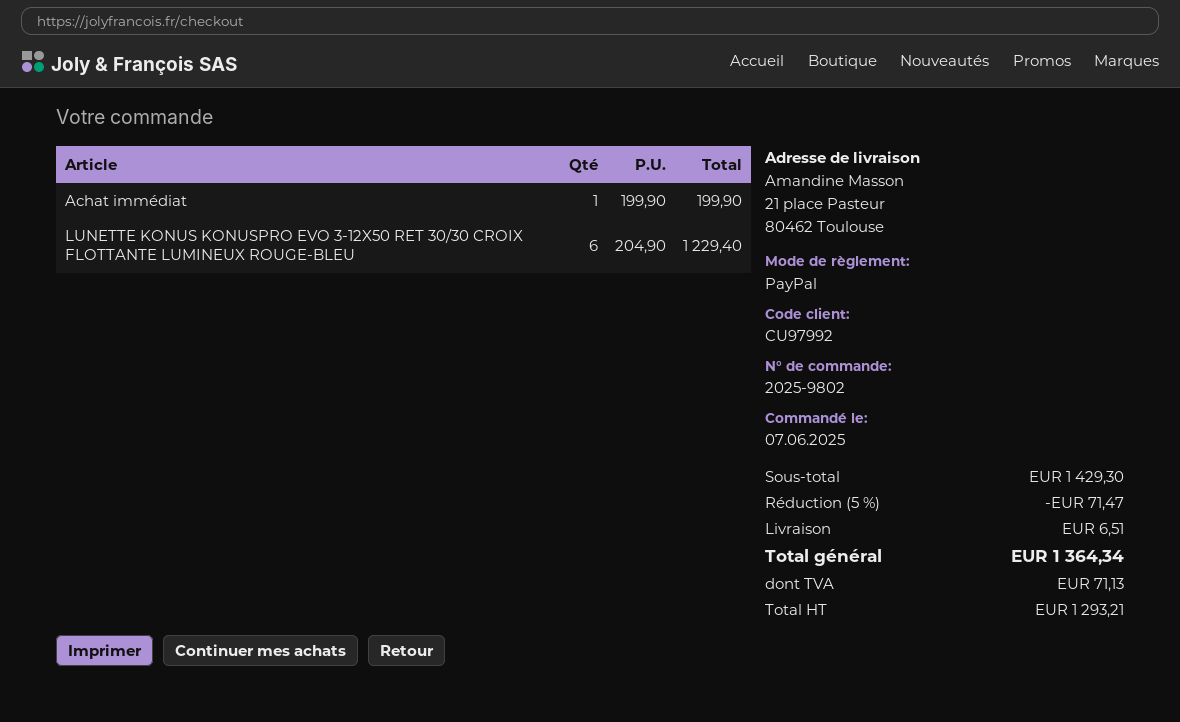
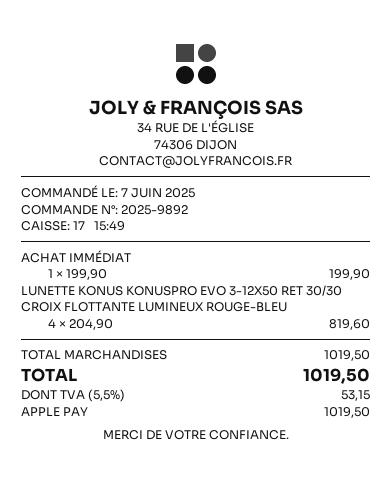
order number: 2025-9802 -> 2025-9892
payment method: PayPal -> Apple Pay
LUNETTE KONUS KONUSPRO EVO 3-12X50 RET 30/30 CROIX FLOTTANTE LUMINEUX ROUGE-BLEU: 6 x 204.90 = 1229.40 -> 4 x 204.90 = 819.60
subtotal: 1429.30 -> 1019.50
discount: 5% = 71.47 -> none
shipping: 6.51 -> none
tax: 71.13 -> 53.15
total: 1364.34 -> 1019.50

